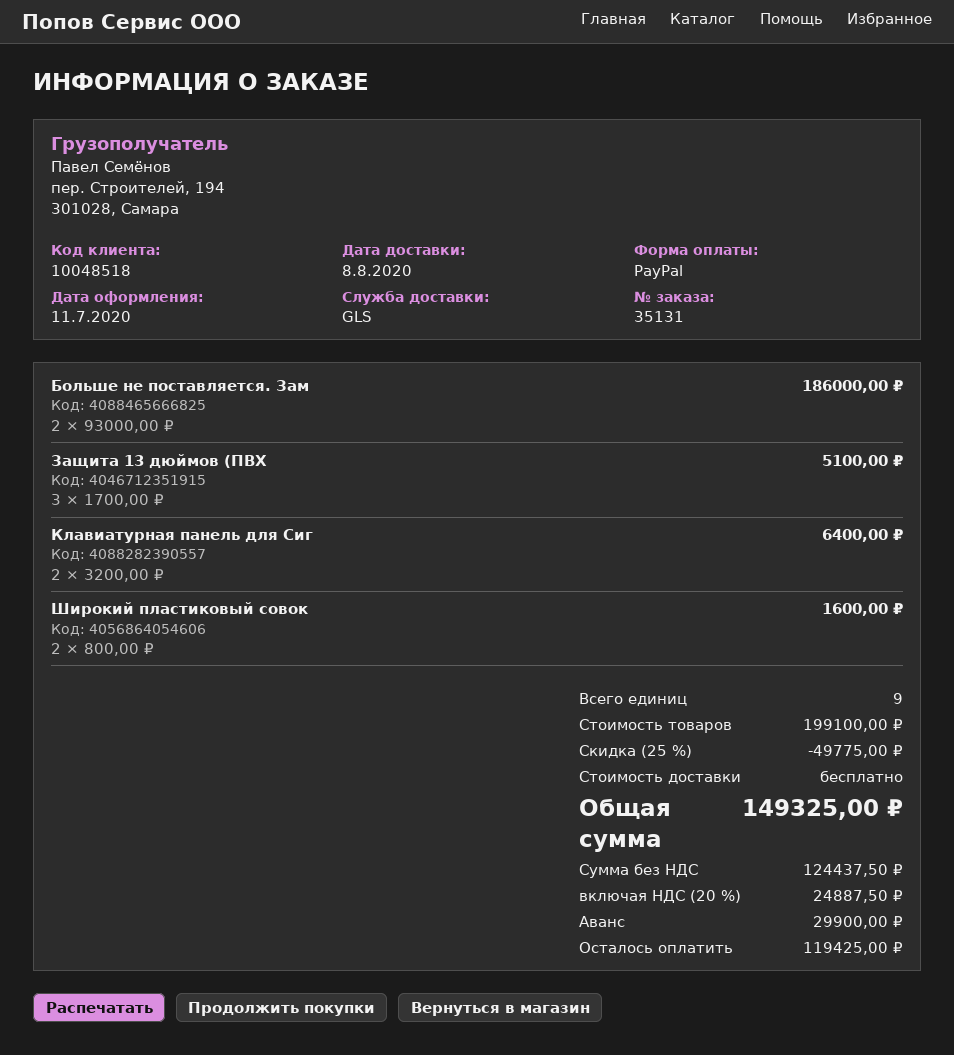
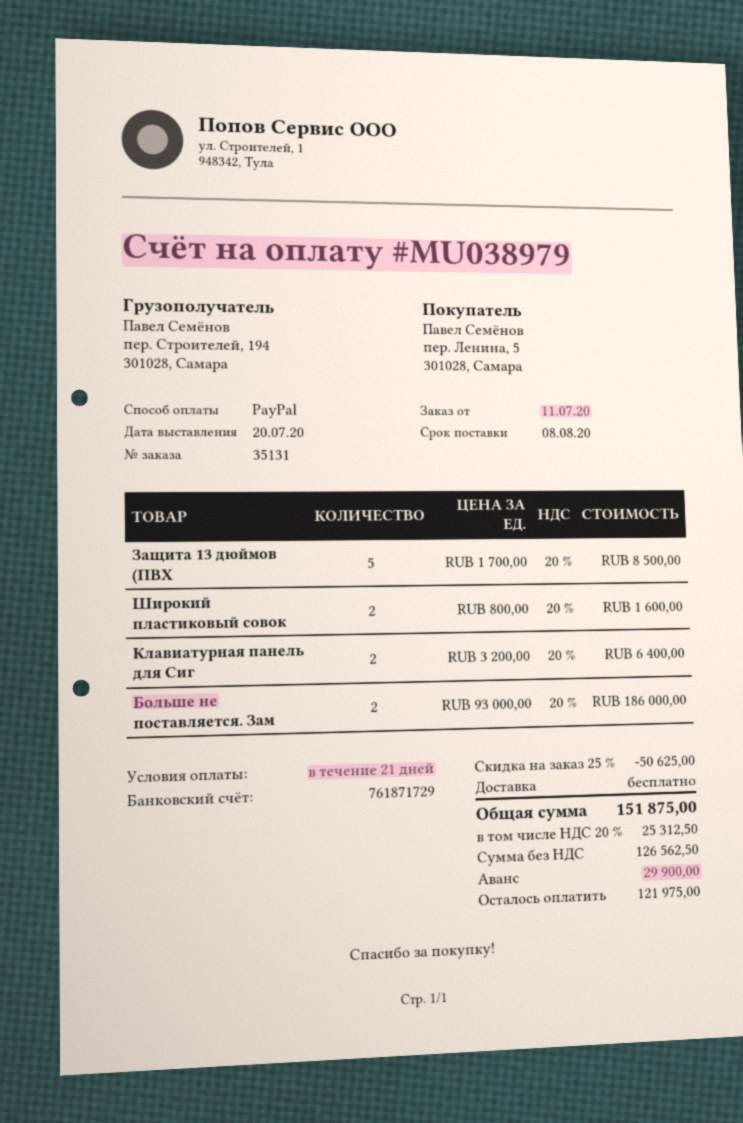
Защита 13 дюймов (ПВХ: 3 x 1700.00 = 5100.00 -> 5 x 1700.00 = 8500.00
discount: 25% = 49775.00 -> 25% = 50625.00
net: 124437.50 -> 126562.50
tax: 20% = 24887.50 -> 20% = 25312.50
total: 149325.00 -> 151875.00
balance: 119425.00 -> 121975.00

